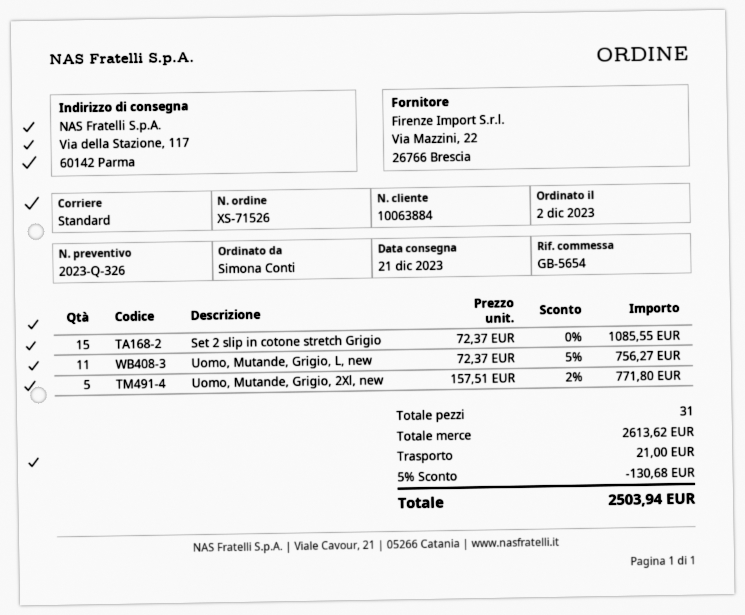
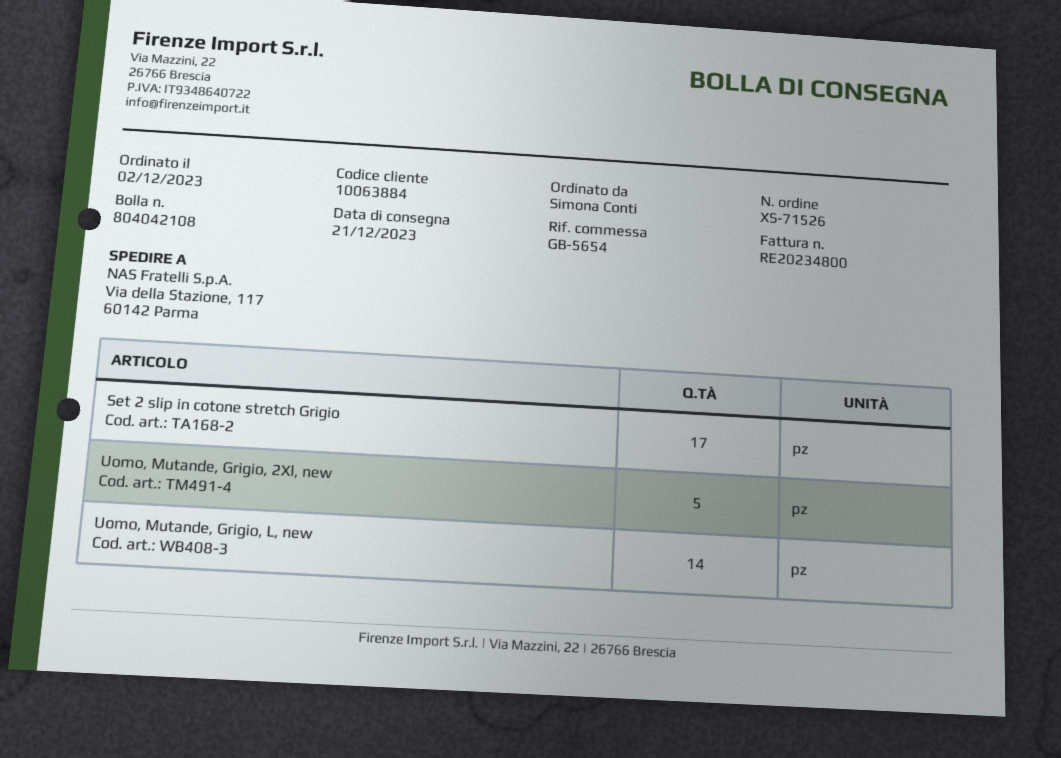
Set 2 slip in cotone stretch Grigio: 15 -> 17
Uomo, Mutande, Grigio, L, new: 11 -> 14

